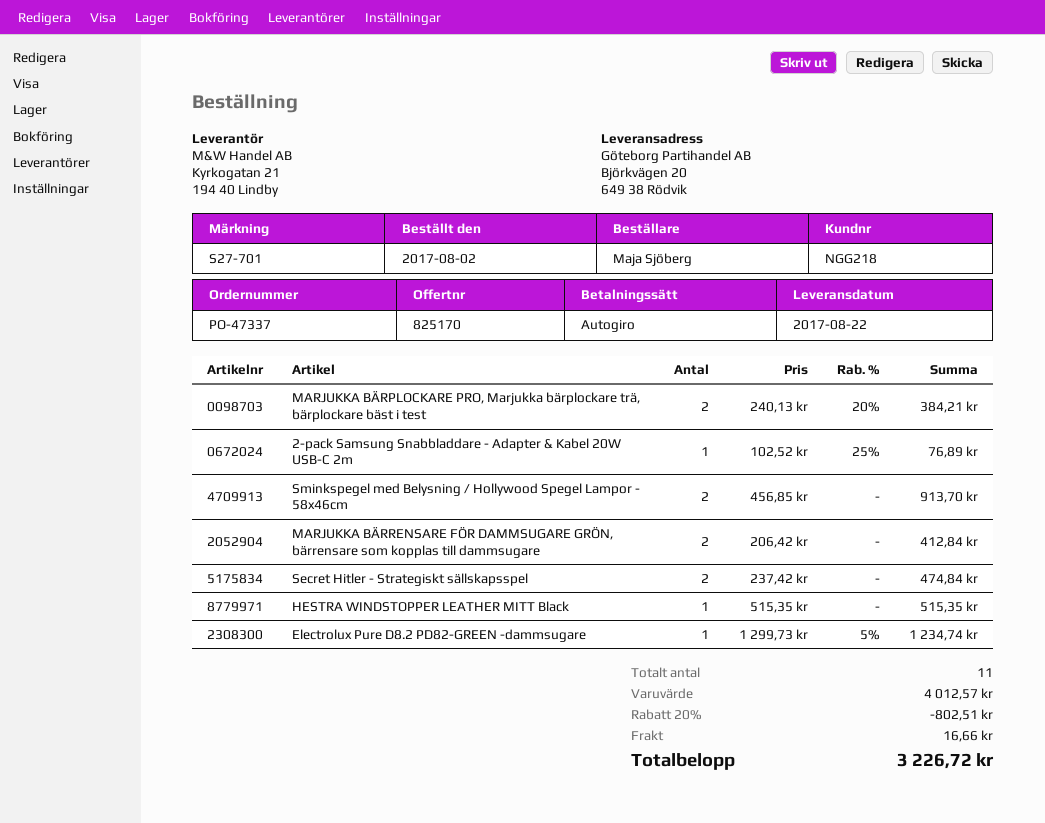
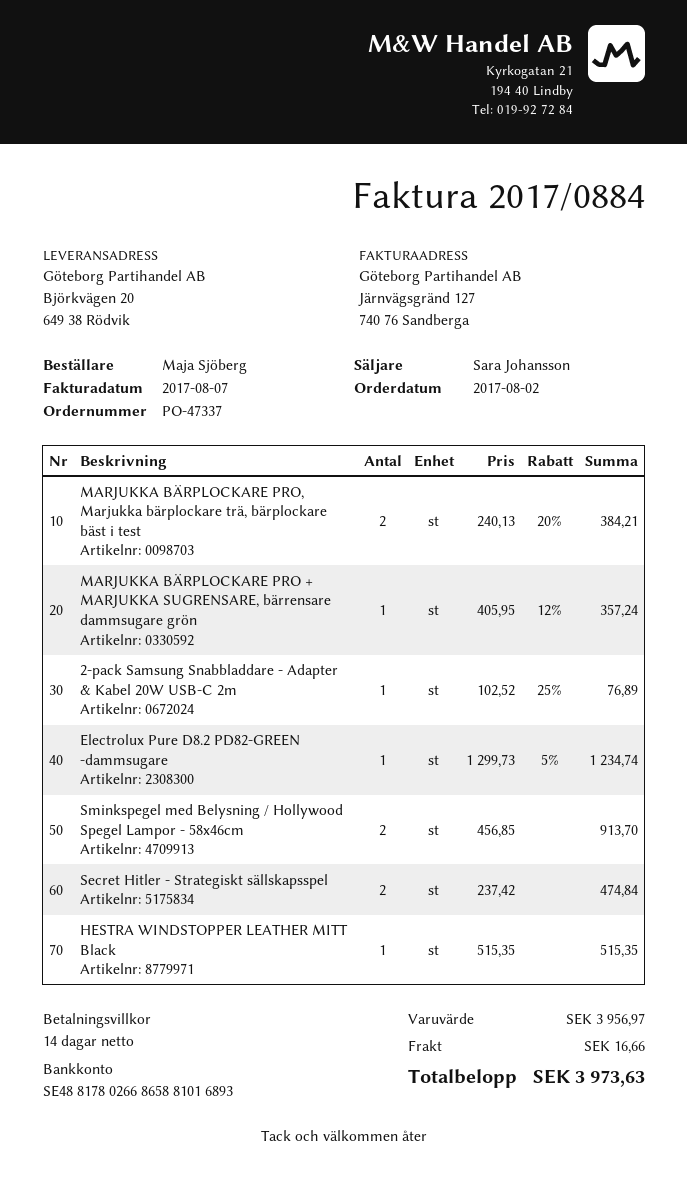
MARJUKKA BÄRRENSARE FÖR DAMMSUGARE GRÖN, bärrensare som kopplas till dammsugare: 2 x 206.42 = 412.84 -> none
MARJUKKA BÄRPLOCKARE PRO + MARJUKKA SUGRENSARE, bärrensare dammsugare grön: none -> 1 x 405.95 - 12% = 357.24
subtotal: 4012.57 -> 3956.97
discount: 20% = 802.51 -> none
total: 3226.72 -> 3973.63

